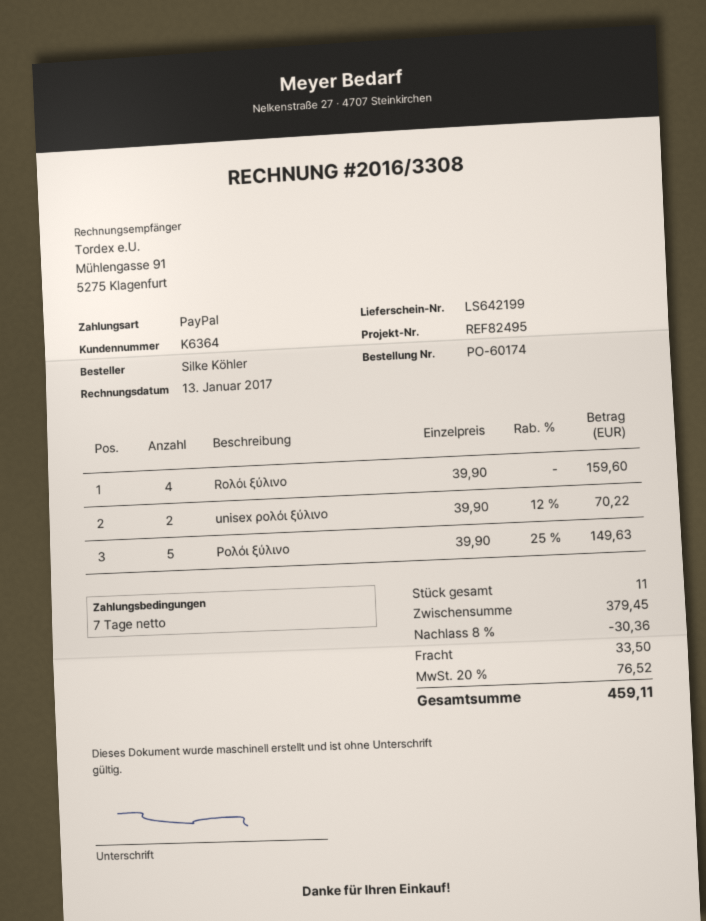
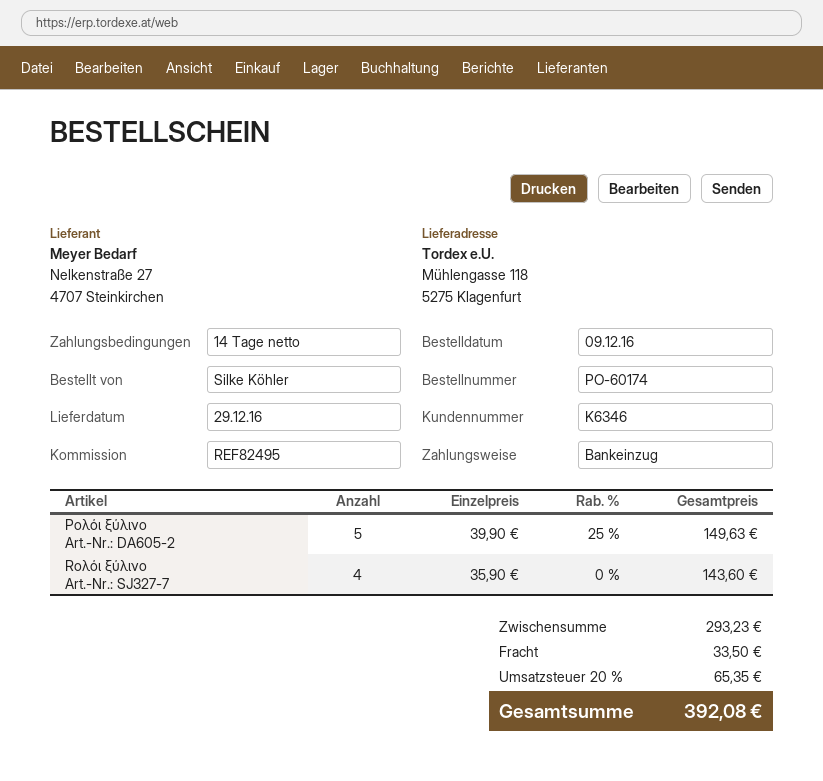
payment terms: 7 days -> 14 days
customer number: K6364 -> K6346
payment method: PayPal -> direct debit
Rολόι ξύλινο: 4 x 39.90 = 159.60 -> 4 x 35.90 = 143.60
unisex ρολόι ξύλινο: 2 x 39.90 - 12% = 70.22 -> none
subtotal: 379.45 -> 293.23
discount: 8% = 30.36 -> none
tax: 20% = 76.52 -> 20% = 65.35
total: 459.11 -> 392.08

